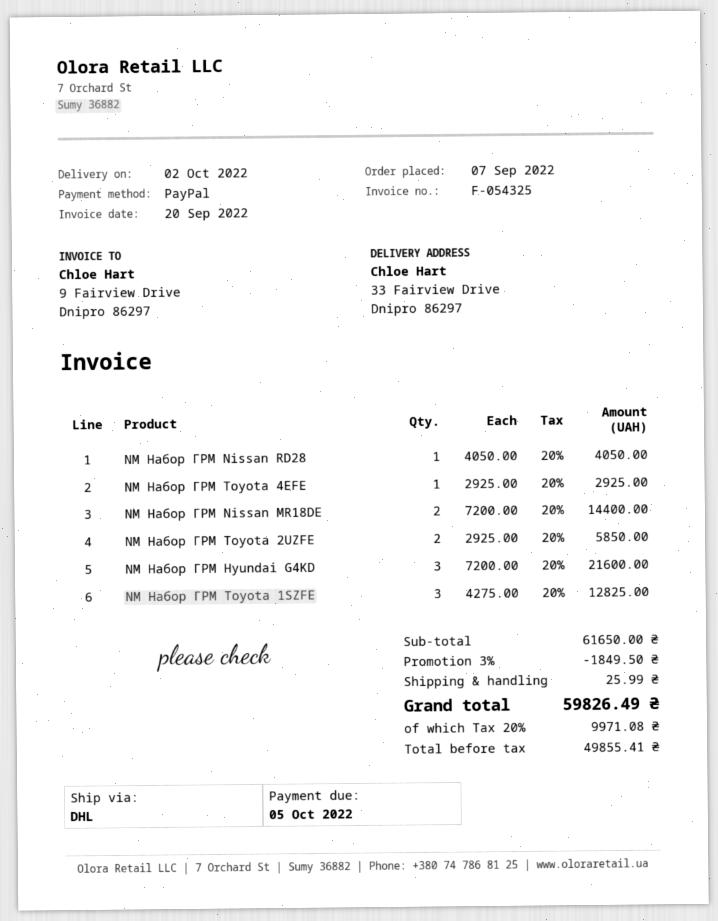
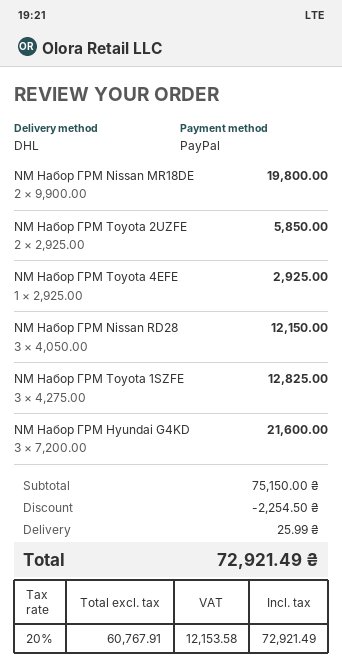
NM Набор ГРМ Nissan RD28: 1 x 4050.00 = 4050.00 -> 3 x 4050.00 = 12150.00
NM Набор ГРМ Nissan MR18DE: 2 x 7200.00 = 14400.00 -> 2 x 9900.00 = 19800.00
subtotal: 61650.00 -> 75150.00
discount: 1849.50 -> 2254.50
net: 49855.41 -> 60767.91
tax: 20% = 9971.08 -> 20% = 12153.58
total: 59826.49 -> 72921.49

